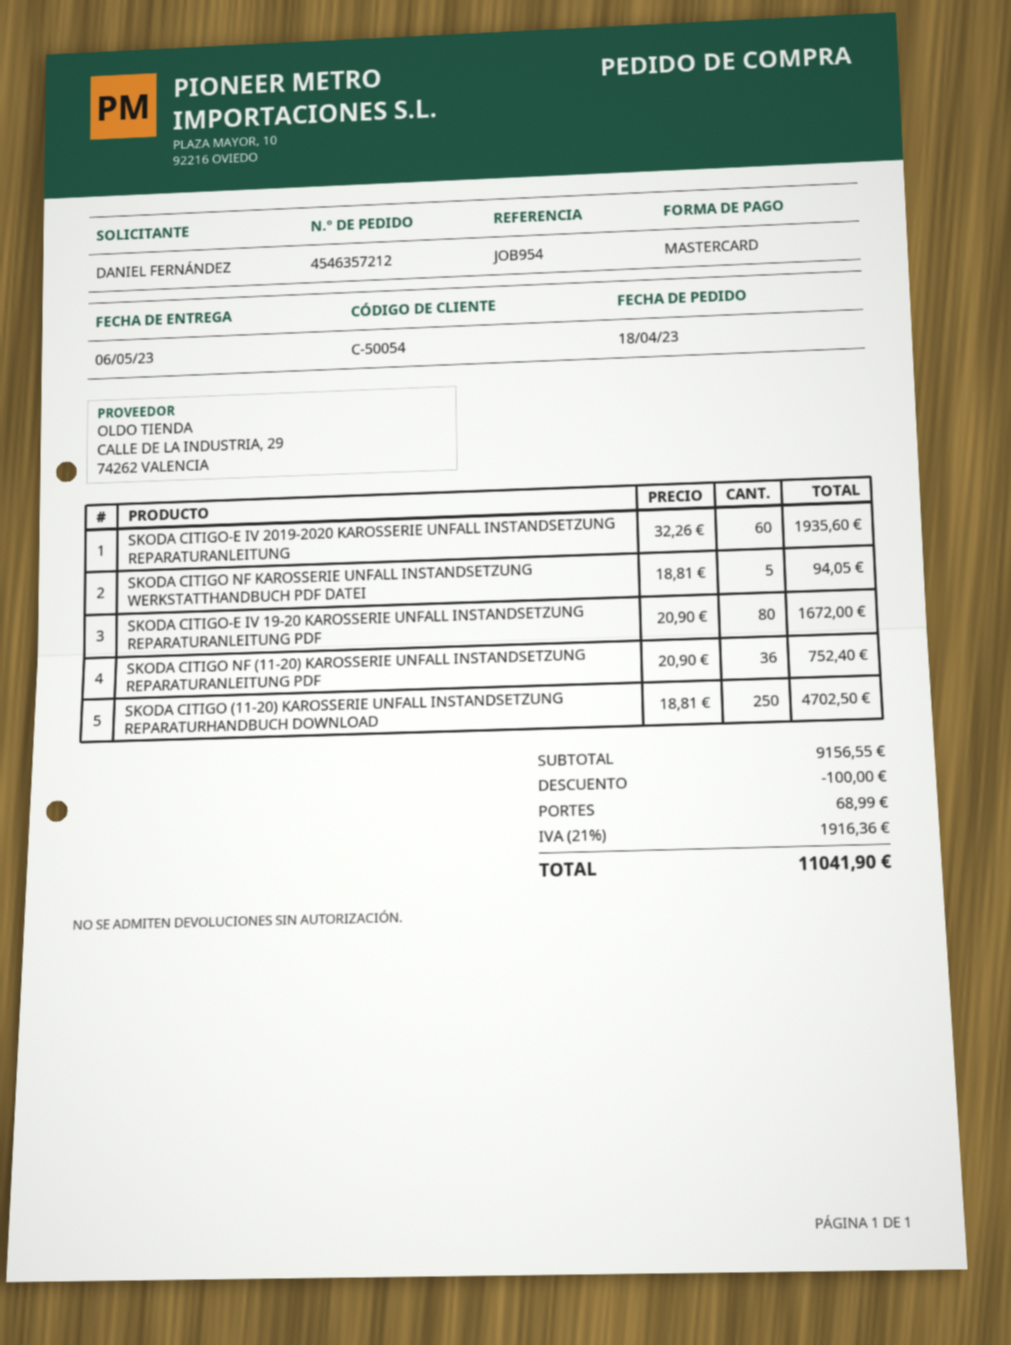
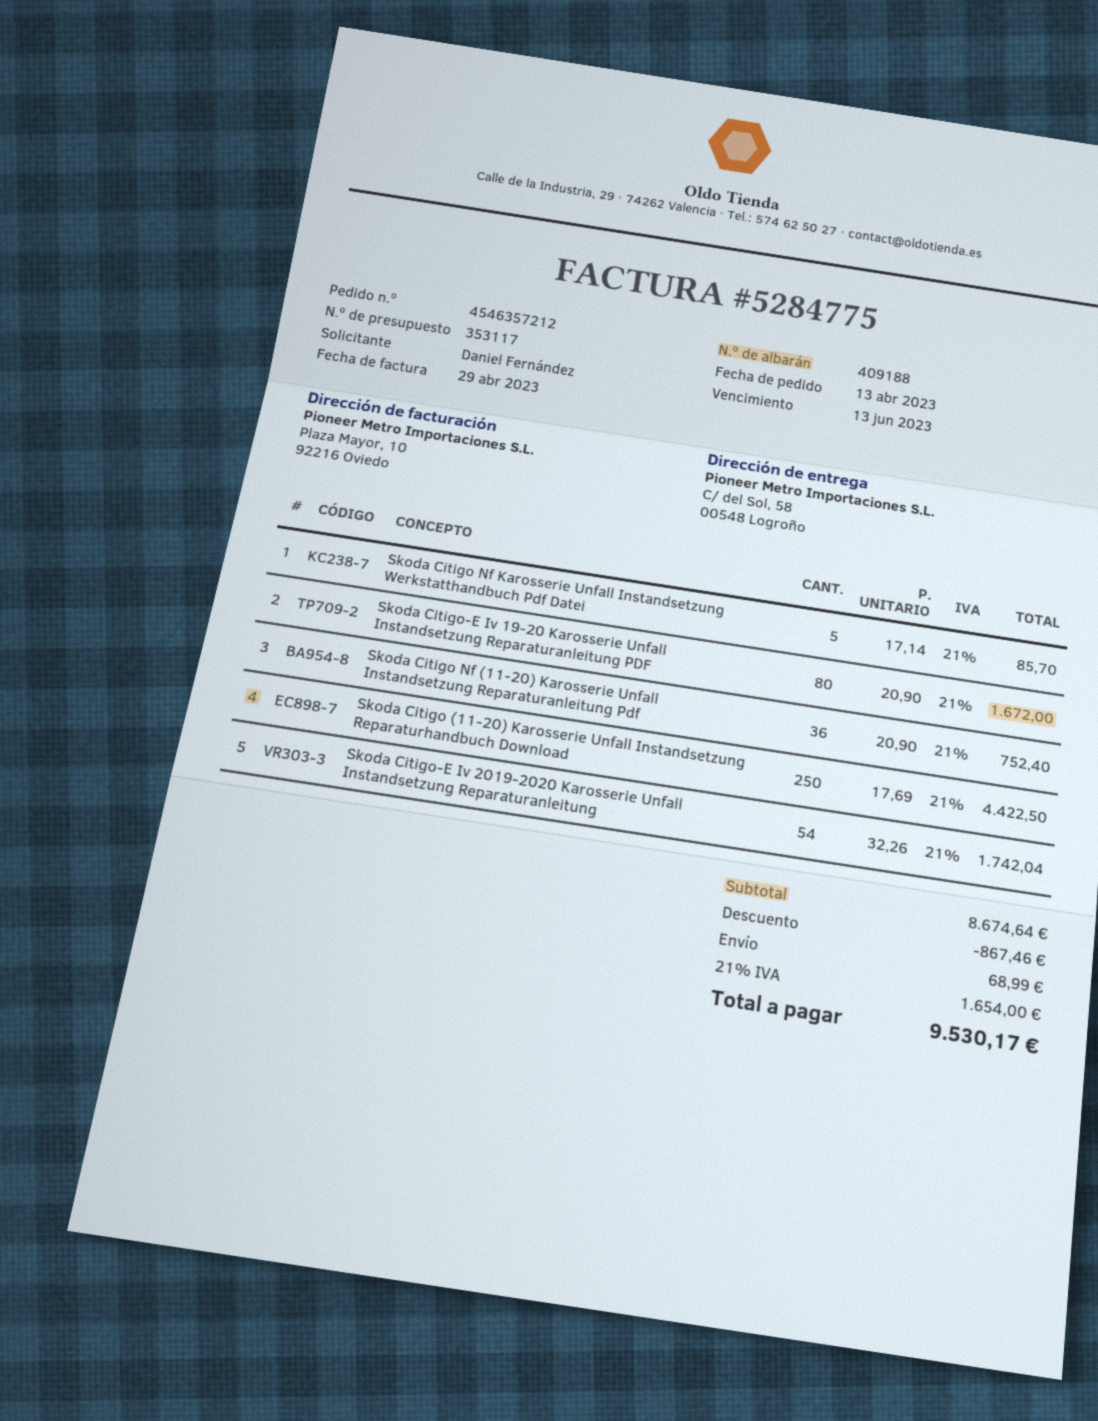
order date: 2023-04-18 -> 2023-04-13
SKODA CITIGO-E IV 2019-2020 KAROSSERIE UNFALL INSTANDSETZUNG REPARATURANLEITUNG: 60 x 32.26 = 1935.60 -> 54 x 32.26 = 1742.04
SKODA CITIGO NF KAROSSERIE UNFALL INSTANDSETZUNG WERKSTATTHANDBUCH PDF DATEI: 5 x 18.81 = 94.05 -> 5 x 17.14 = 85.70
SKODA CITIGO (11-20) KAROSSERIE UNFALL INSTANDSETZUNG REPARATURHANDBUCH DOWNLOAD: 250 x 18.81 = 4702.50 -> 250 x 17.69 = 4422.50
subtotal: 9156.55 -> 8674.64
discount: 100.00 -> 867.46
tax: 21% = 1916.36 -> 21% = 1654.00
total: 11041.90 -> 9530.17

